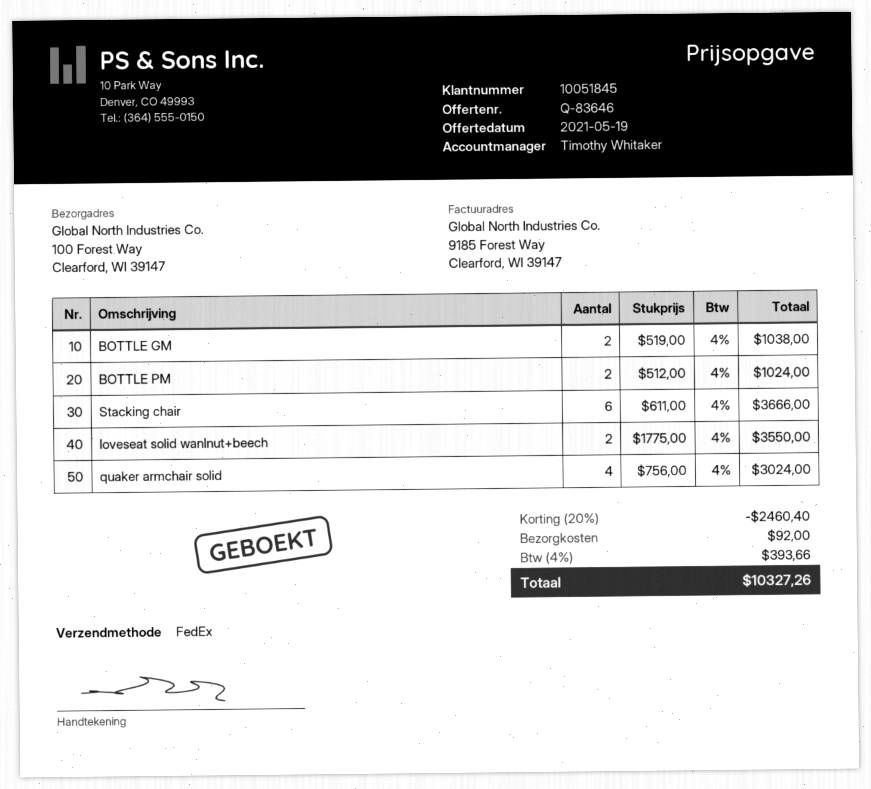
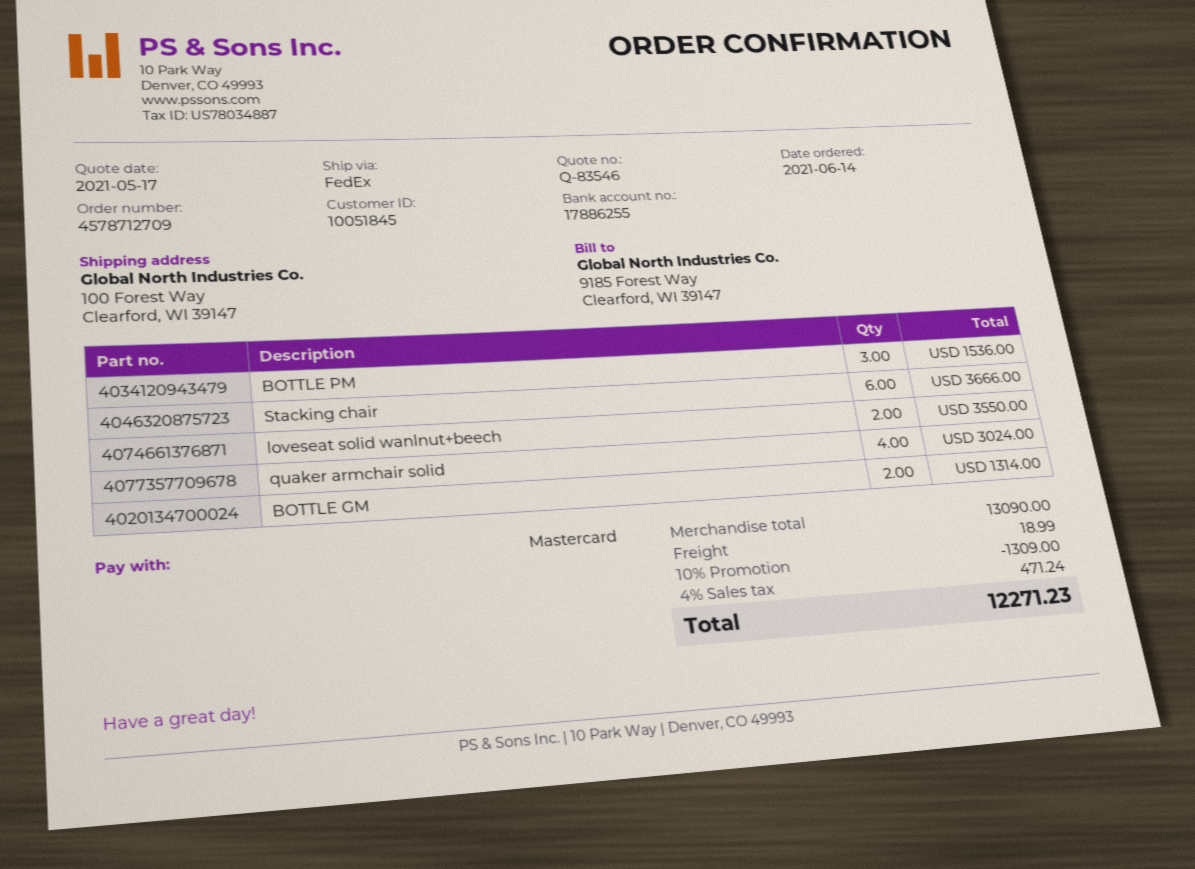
quote number: Q-83646 -> Q-83546
quote date: 2021-05-19 -> 2021-05-17
BOTTLE GM: 2 for 1038.00 -> 2 for 1314.00
BOTTLE PM: 2 for 1024.00 -> 3 for 1536.00
discount: 20% = 2460.40 -> 10% = 1309.00
shipping: 92.00 -> 18.99
tax: 4% = 393.66 -> 4% = 471.24
total: 10327.26 -> 12271.23

